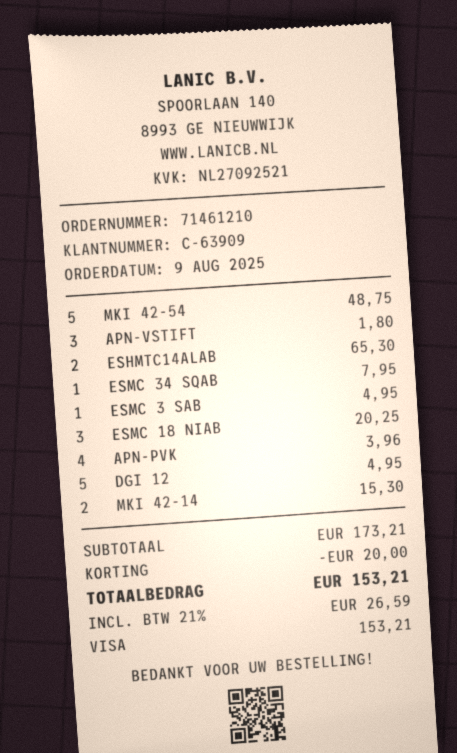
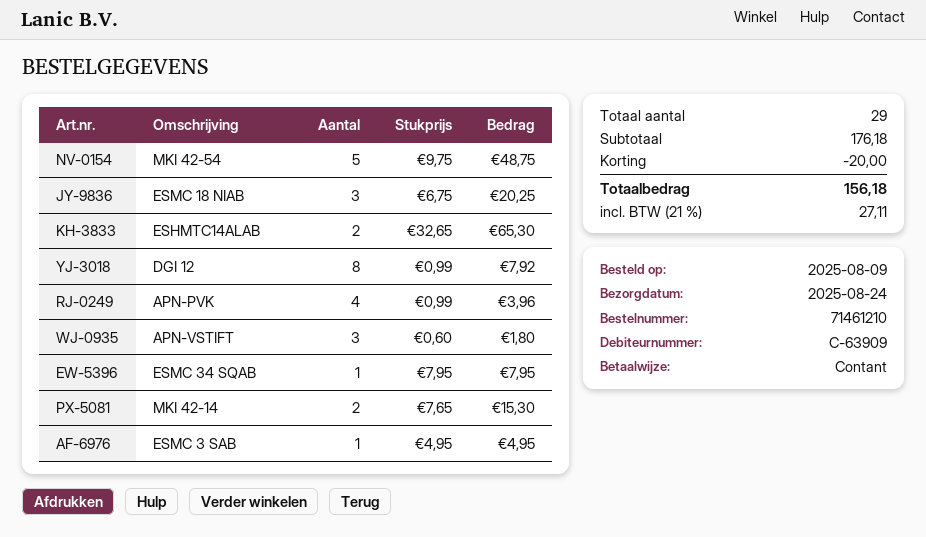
payment method: Visa -> cash
DGI 12: 5 for 4.95 -> 8 for 7.92
subtotal: 173.21 -> 176.18
tax: 21% = 26.59 -> 21% = 27.11
total: 153.21 -> 156.18

